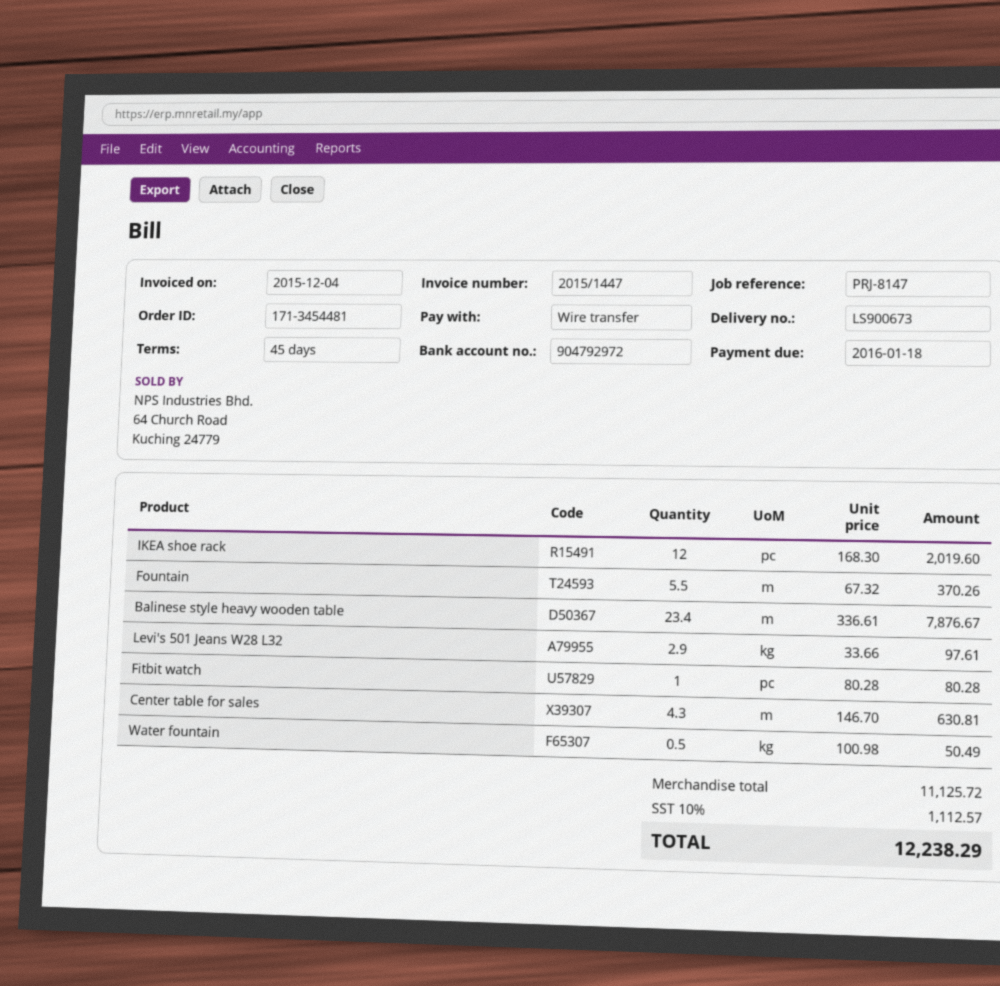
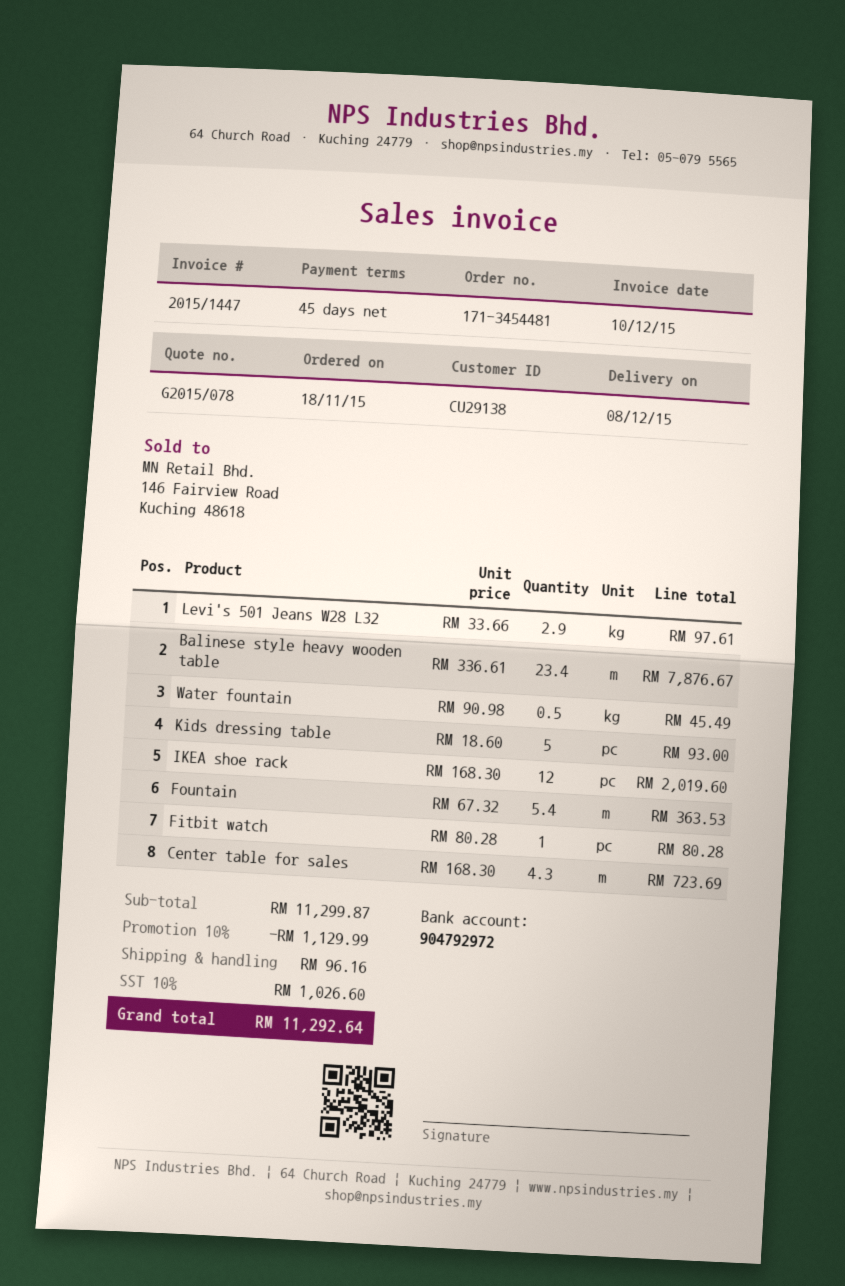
invoice date: 2015-12-04 -> 2015-12-10
Fountain: 5.5 x 67.32 = 370.26 -> 5.4 x 67.32 = 363.53
Center table for sales: 4.3 x 146.70 = 630.81 -> 4.3 x 168.30 = 723.69
Water fountain: 0.5 x 100.98 = 50.49 -> 0.5 x 90.98 = 45.49
Kids dressing table: none -> 5 x 18.60 = 93.00
subtotal: 11125.72 -> 11299.87
discount: none -> 10% = 1129.99
shipping: none -> 96.16
tax: 10% = 1112.57 -> 10% = 1026.60
total: 12238.29 -> 11292.64

